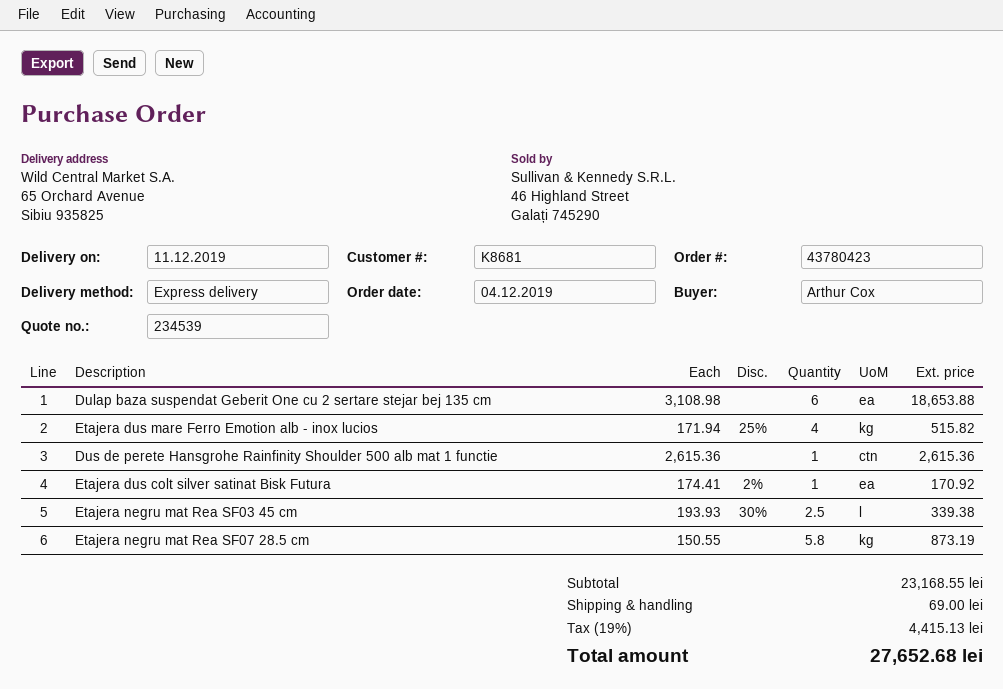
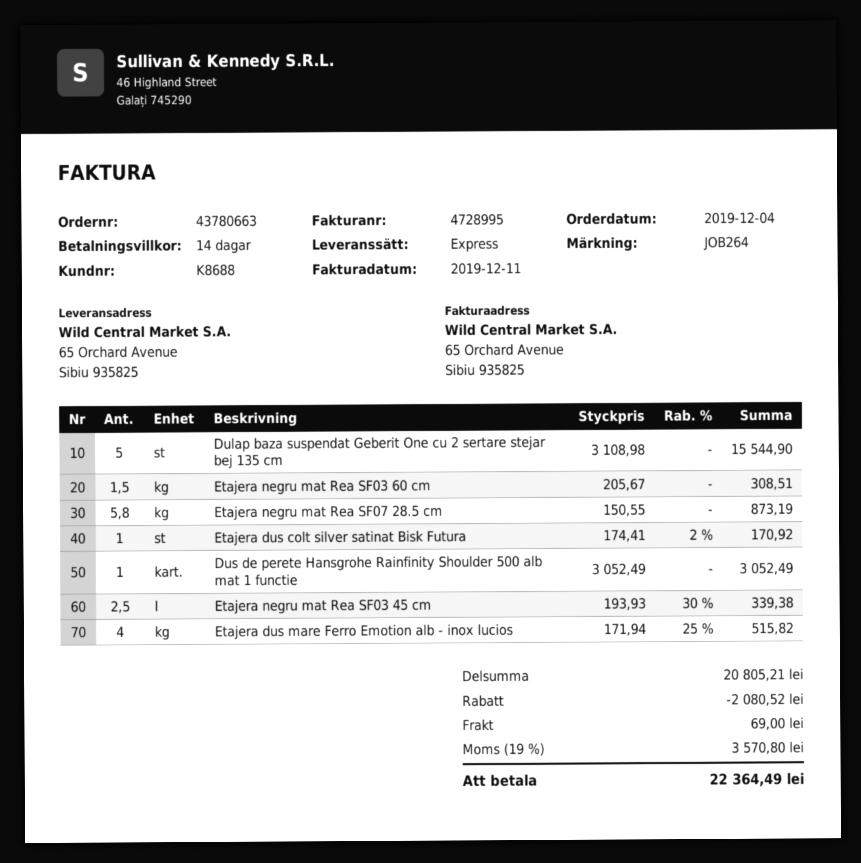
order number: 43780423 -> 43780663
customer number: K8681 -> K8688
Dulap baza suspendat Geberit One cu 2 sertare stejar bej 135 cm: 6 x 3108.98 = 18653.88 -> 5 x 3108.98 = 15544.90
Dus de perete Hansgrohe Rainfinity Shoulder 500 alb mat 1 functie: 1 x 2615.36 = 2615.36 -> 1 x 3052.49 = 3052.49
Etajera negru mat Rea SF03 60 cm: none -> 1.5 x 205.67 = 308.51
subtotal: 23168.55 -> 20805.21
discount: none -> 2080.52
tax: 19% = 4415.13 -> 19% = 3570.80
total: 27652.68 -> 22364.49

